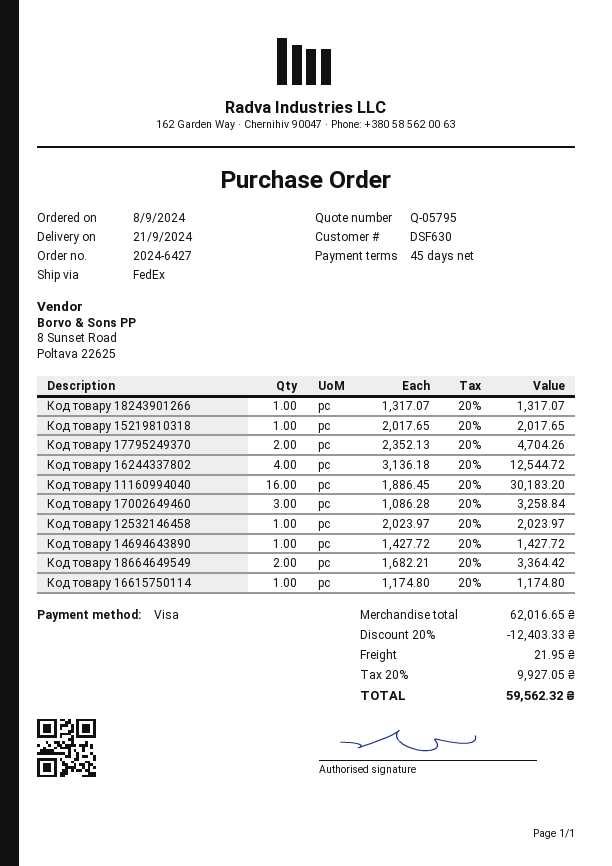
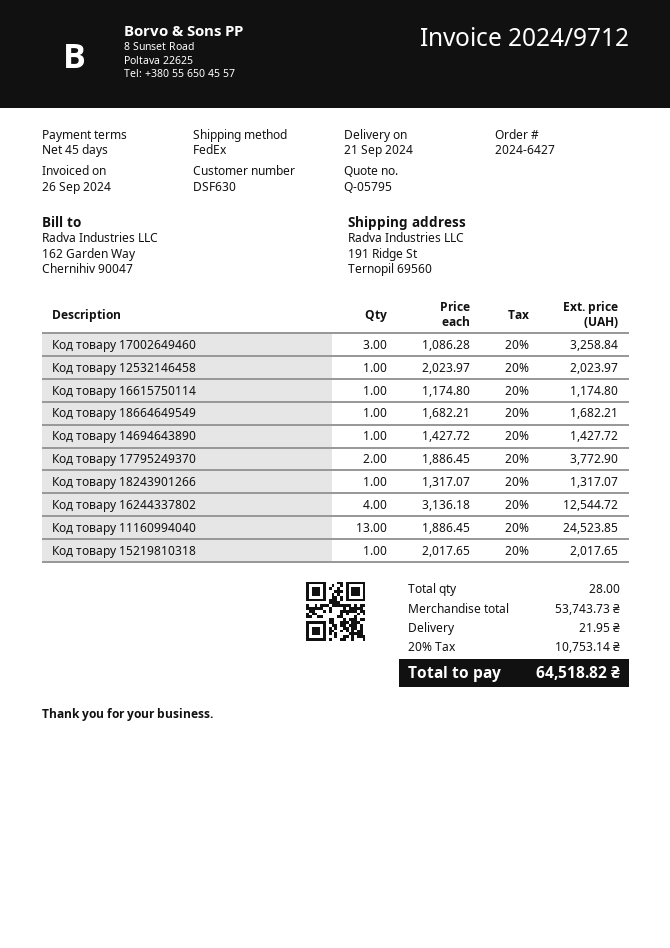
Код товару 17795249370: 2 x 2352.13 = 4704.26 -> 2 x 1886.45 = 3772.90
Код товару 11160994040: 16 x 1886.45 = 30183.20 -> 13 x 1886.45 = 24523.85
Код товару 18664649549: 2 x 1682.21 = 3364.42 -> 1 x 1682.21 = 1682.21
subtotal: 62016.65 -> 53743.73
discount: 20% = 12403.33 -> none
tax: 20% = 9927.05 -> 20% = 10753.14
total: 59562.32 -> 64518.82

